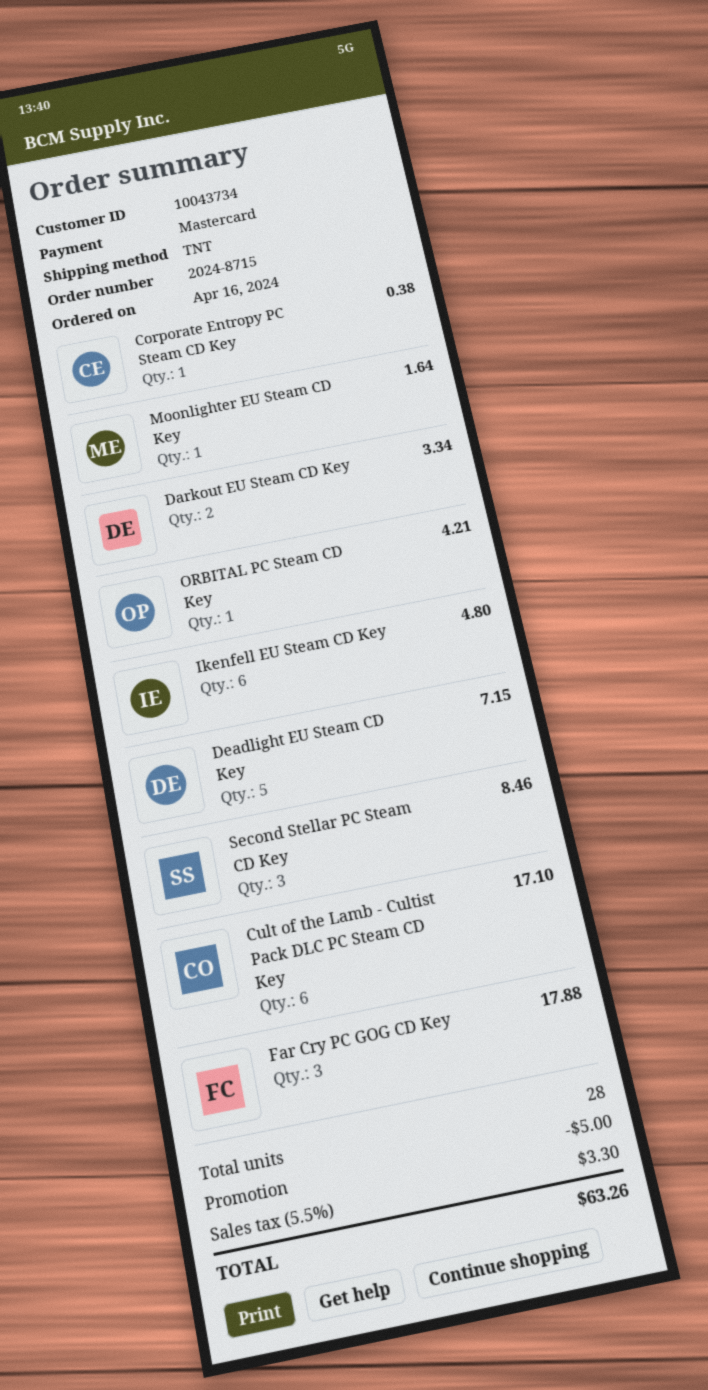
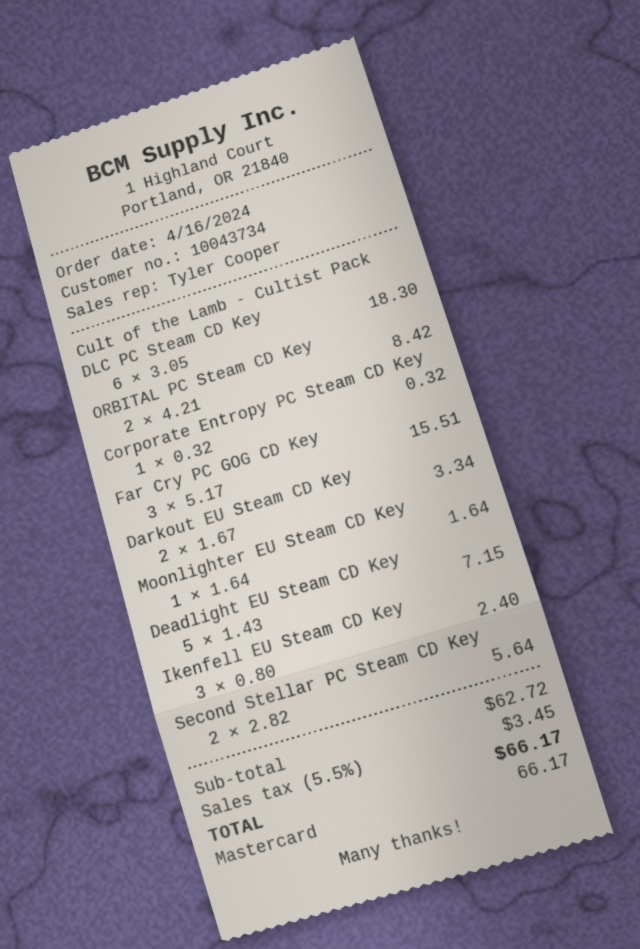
Corporate Entropy PC Steam CD Key: 1 for 0.38 -> 1 for 0.32
ORBITAL PC Steam CD Key: 1 for 4.21 -> 2 for 8.42
Ikenfell EU Steam CD Key: 6 for 4.80 -> 3 for 2.40
Second Stellar PC Steam CD Key: 3 for 8.46 -> 2 for 5.64
Cult of the Lamb - Cultist Pack DLC PC Steam CD Key: 6 for 17.10 -> 6 for 18.30
Far Cry PC GOG CD Key: 3 for 17.88 -> 3 for 15.51
discount: 5.00 -> none
tax: 5.5% = 3.30 -> 5.5% = 3.45
total: 63.26 -> 66.17

